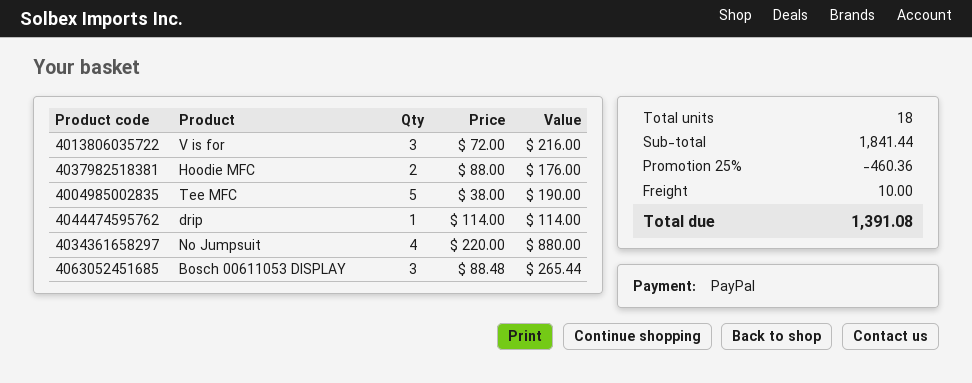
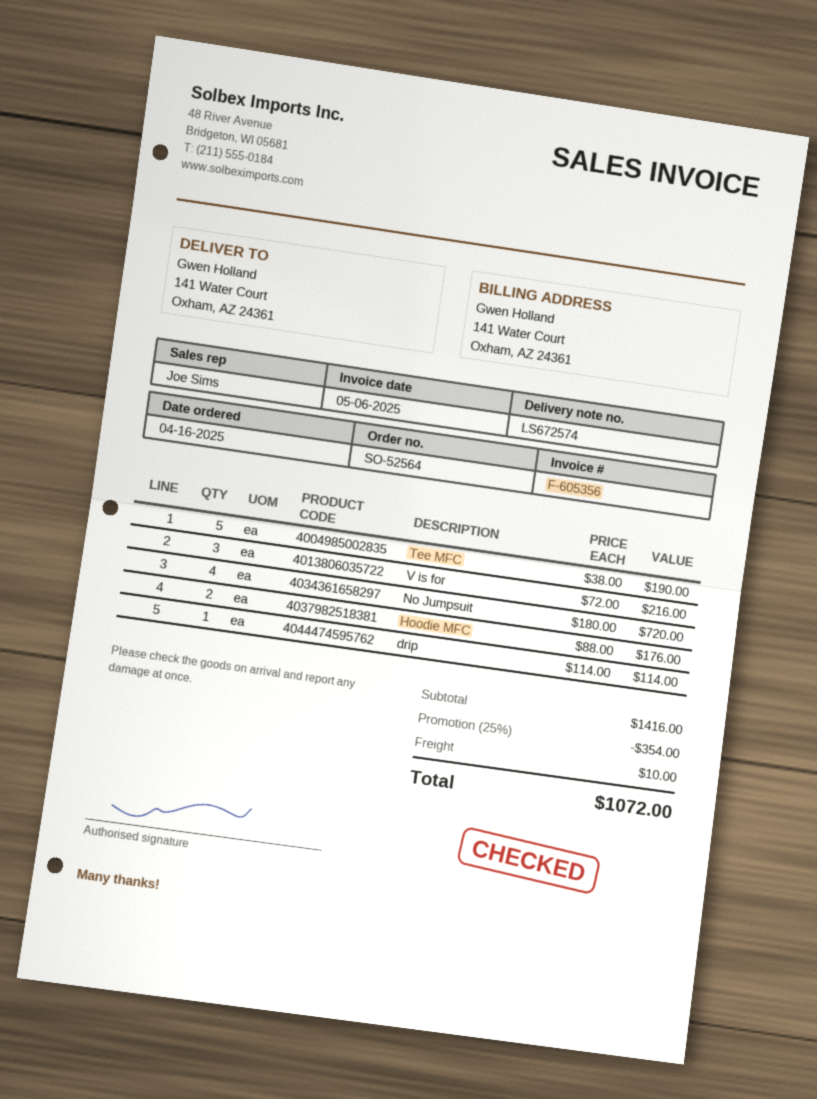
No Jumpsuit: 4 x 220.00 = 880.00 -> 4 x 180.00 = 720.00
Bosch 00611053 DISPLAY: 3 x 88.48 = 265.44 -> none
subtotal: 1841.44 -> 1416.00
discount: 25% = 460.36 -> 25% = 354.00
total: 1391.08 -> 1072.00

